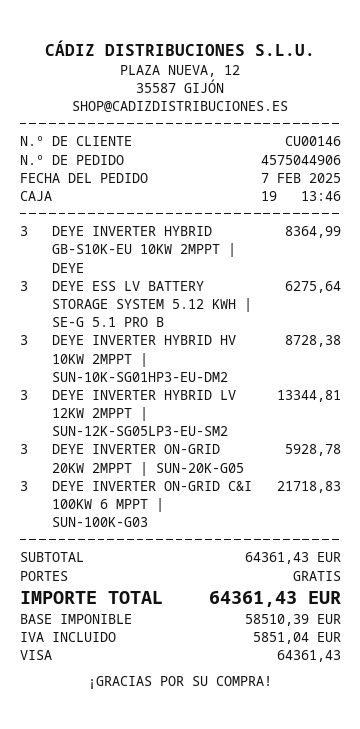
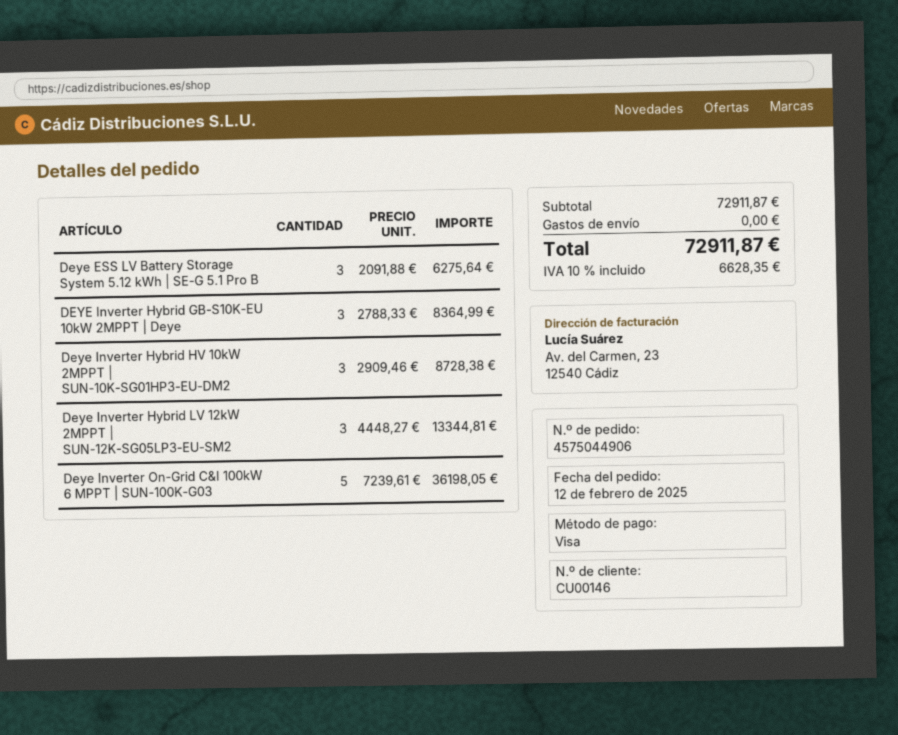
order date: 2025-02-07 -> 2025-02-12
DEYE INVERTER ON-GRID 20KW 2MPPT | SUN-20K-G05: 3 for 5928.78 -> none
DEYE INVERTER ON-GRID C&I 100KW 6 MPPT | SUN-100K-G03: 3 for 21718.83 -> 5 for 36198.05
subtotal: 64361.43 -> 72911.87
tax: 5851.04 -> 6628.35
total: 64361.43 -> 72911.87

